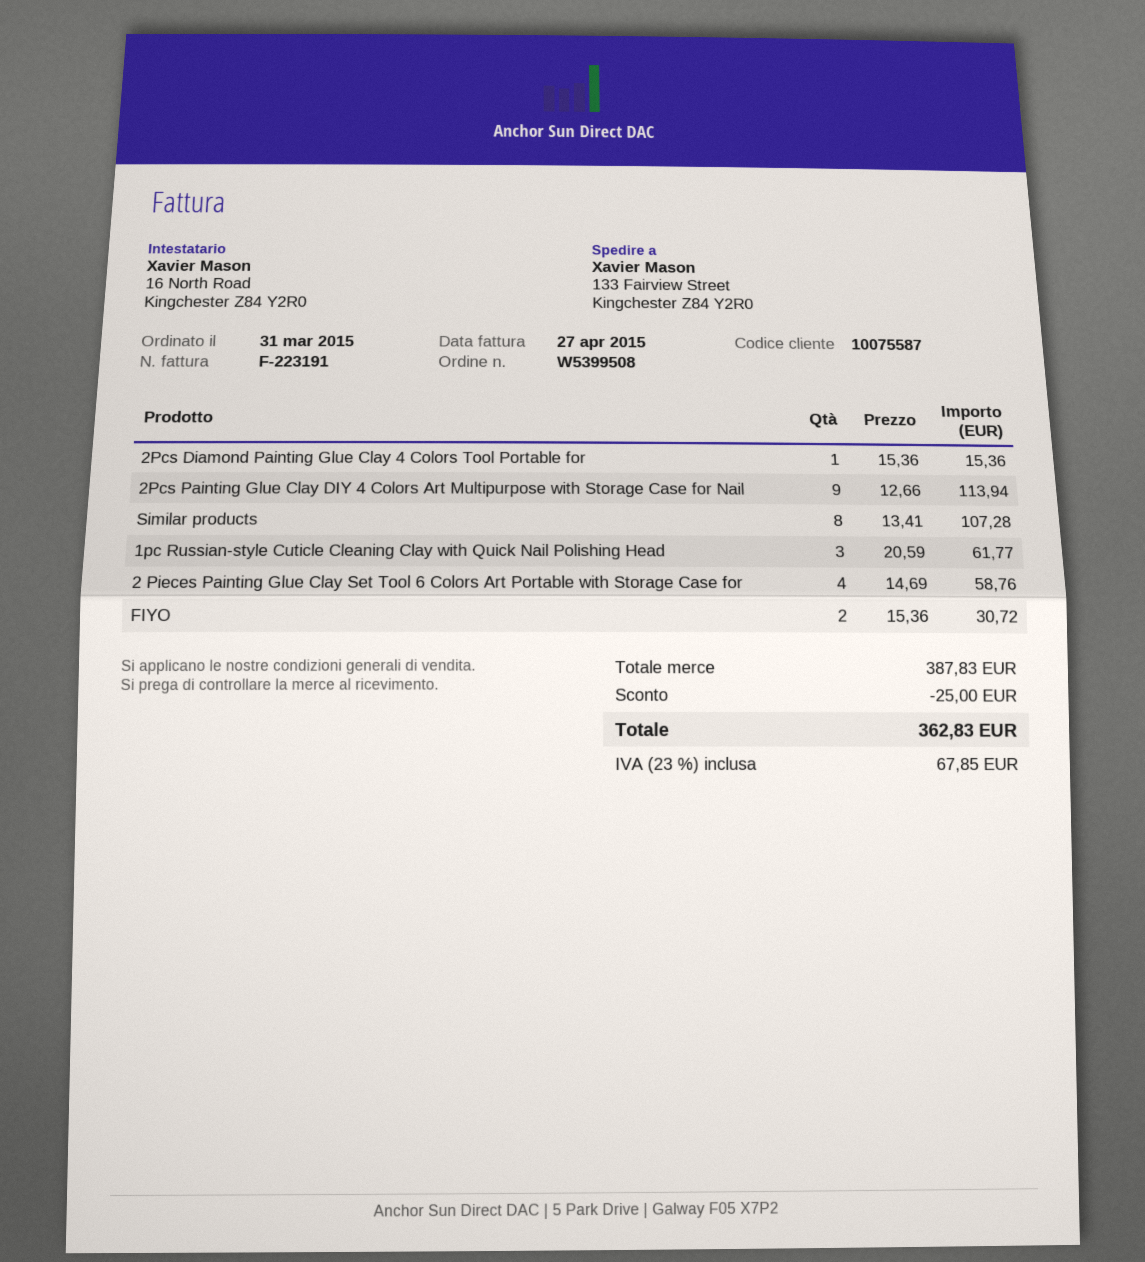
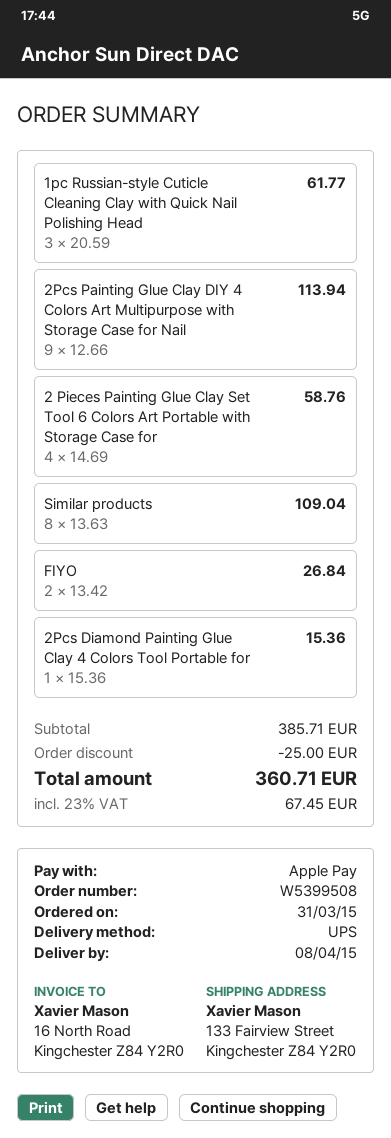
Similar products: 8 x 13.41 = 107.28 -> 8 x 13.63 = 109.04
FIYO: 2 x 15.36 = 30.72 -> 2 x 13.42 = 26.84
subtotal: 387.83 -> 385.71
tax: 23% = 67.85 -> 23% = 67.45
total: 362.83 -> 360.71

